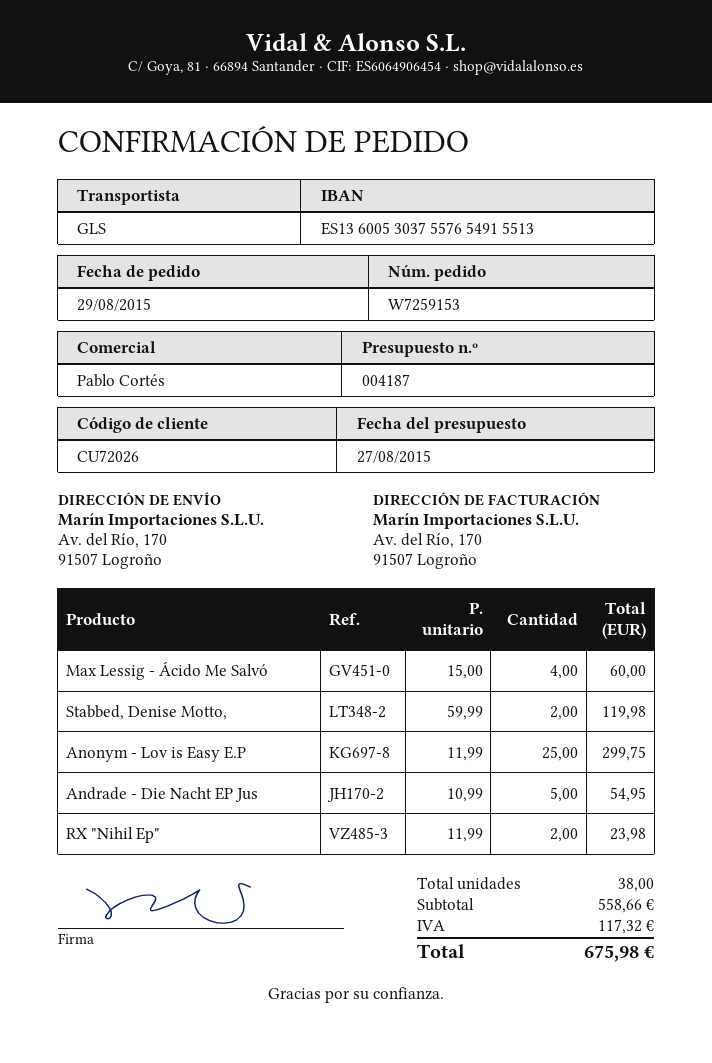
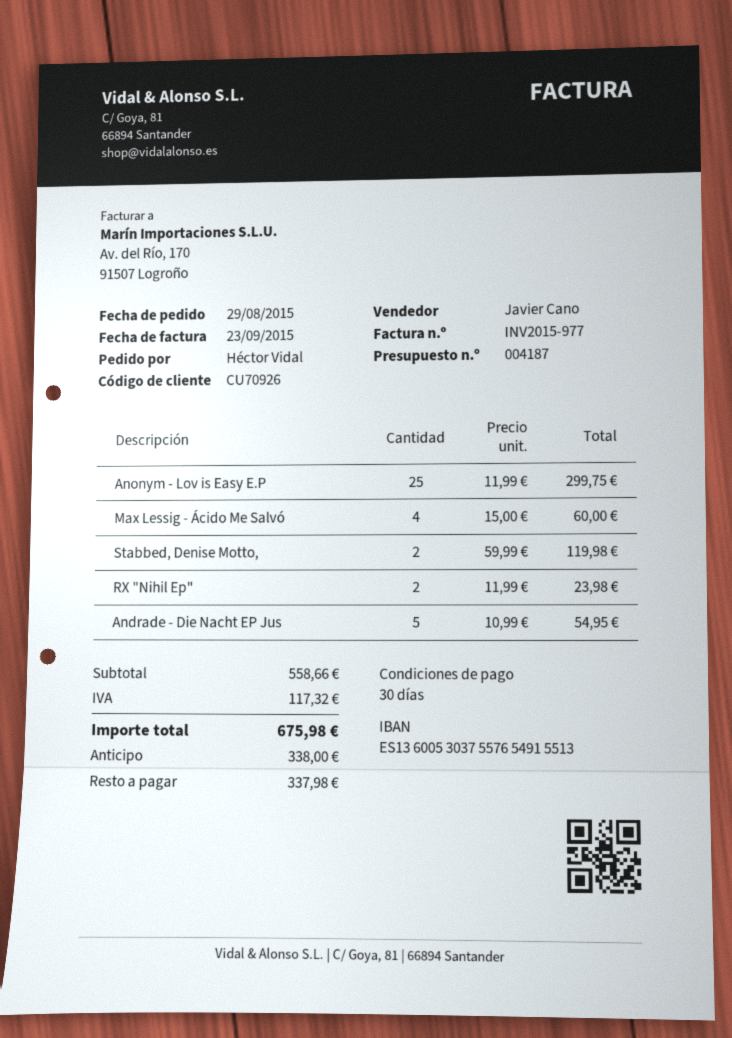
customer number: CU72026 -> CU70926
sales rep: Pablo Cortés -> Javier Cano

